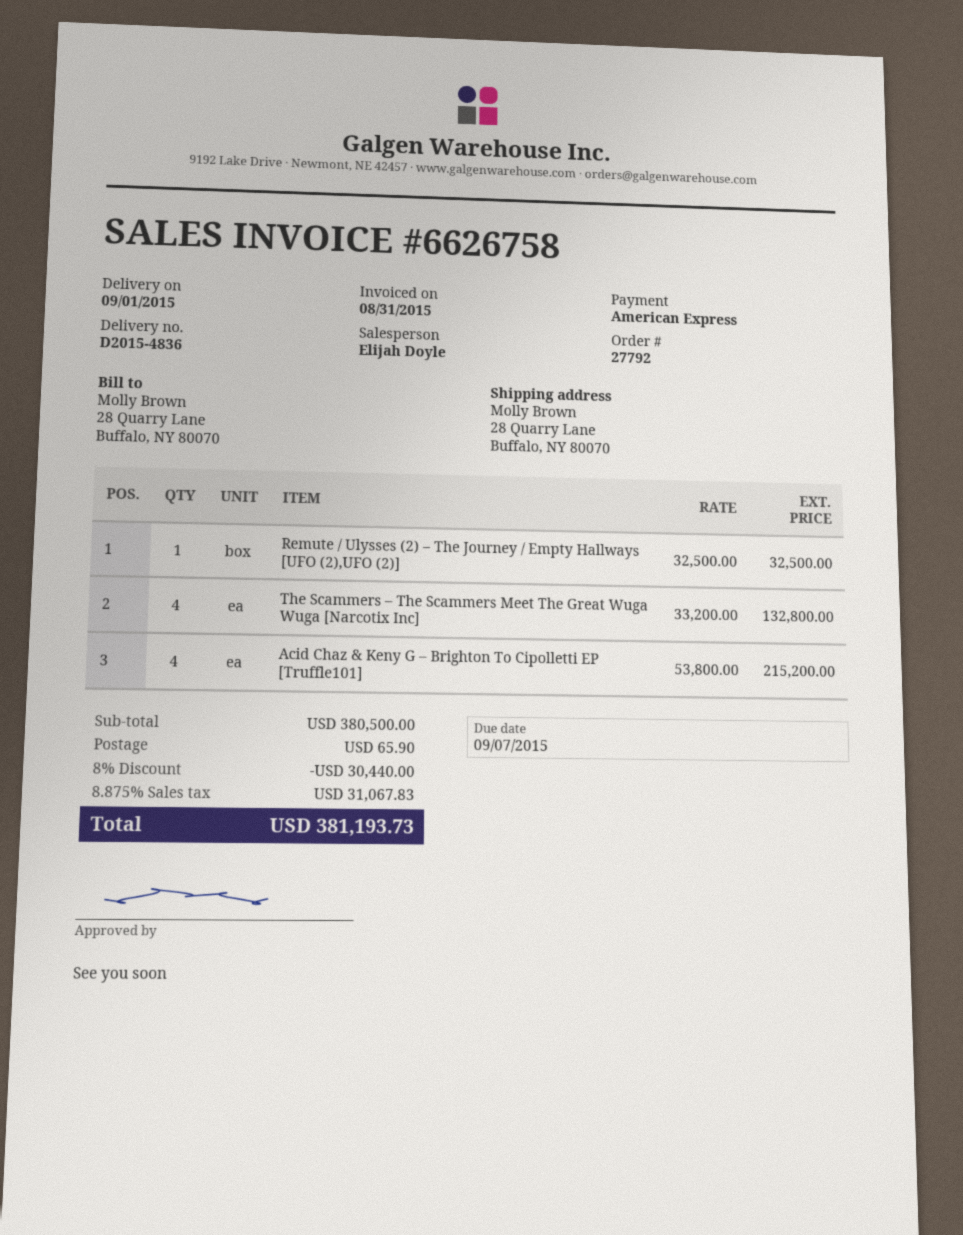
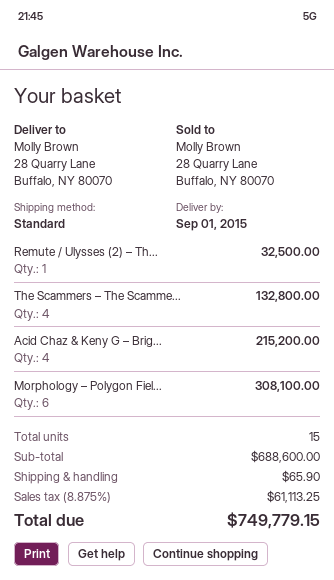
Morphology – Polygon Fiel...: none -> 6 for 308100.00
subtotal: 380500.00 -> 688600.00
discount: 8% = 30440.00 -> none
tax: 8.875% = 31067.83 -> 8.875% = 61113.25
total: 381193.73 -> 749779.15

